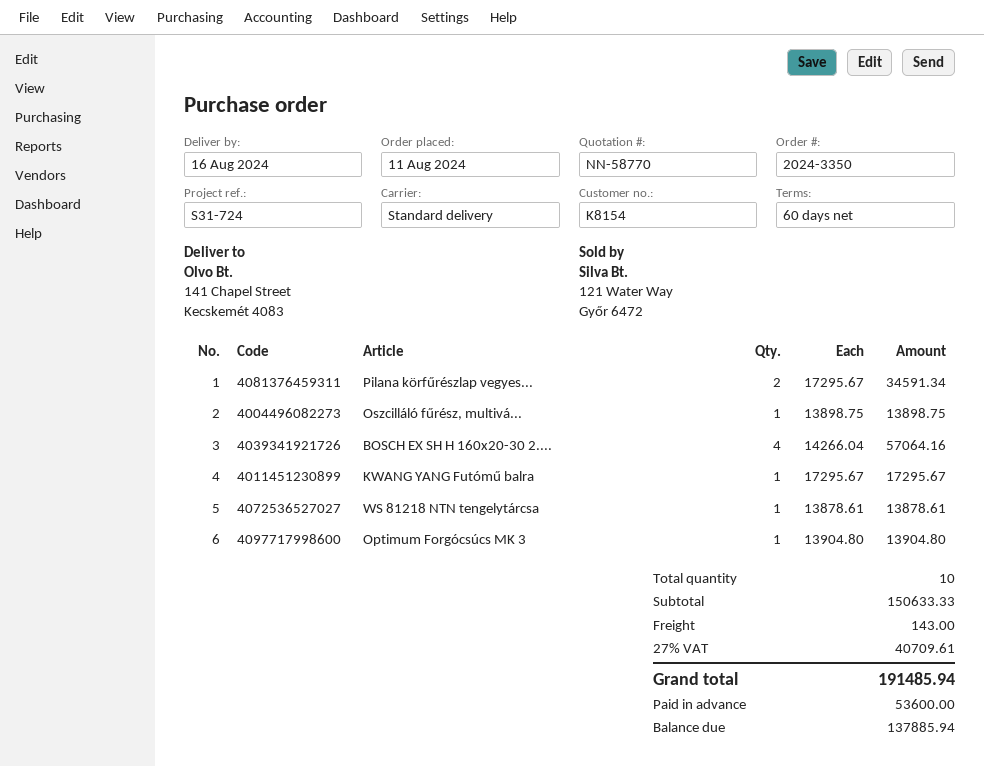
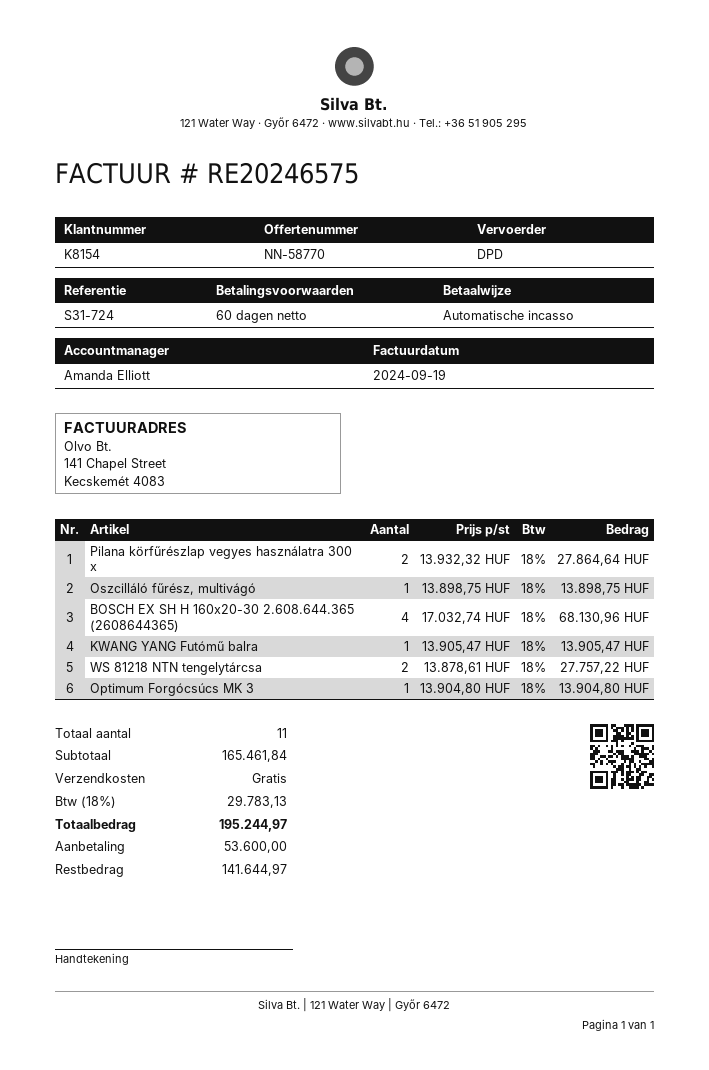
shipping method: standard -> DPD
Pilana körfűrészlap vegyes...: 2 x 17295.67 = 34591.34 -> 2 x 13932.32 = 27864.64
BOSCH EX SH H 160x20-30 2....: 4 x 14266.04 = 57064.16 -> 4 x 17032.74 = 68130.96
KWANG YANG Futómű balra: 1 x 17295.67 = 17295.67 -> 1 x 13905.47 = 13905.47
WS 81218 NTN tengelytárcsa: 1 x 13878.61 = 13878.61 -> 2 x 13878.61 = 27757.22
total quantity: 10 -> 11
subtotal: 150633.33 -> 165461.84
shipping: 143.00 -> 0.00
tax: 27% = 40709.61 -> 18% = 29783.13
total: 191485.94 -> 195244.97
balance: 137885.94 -> 141644.97

